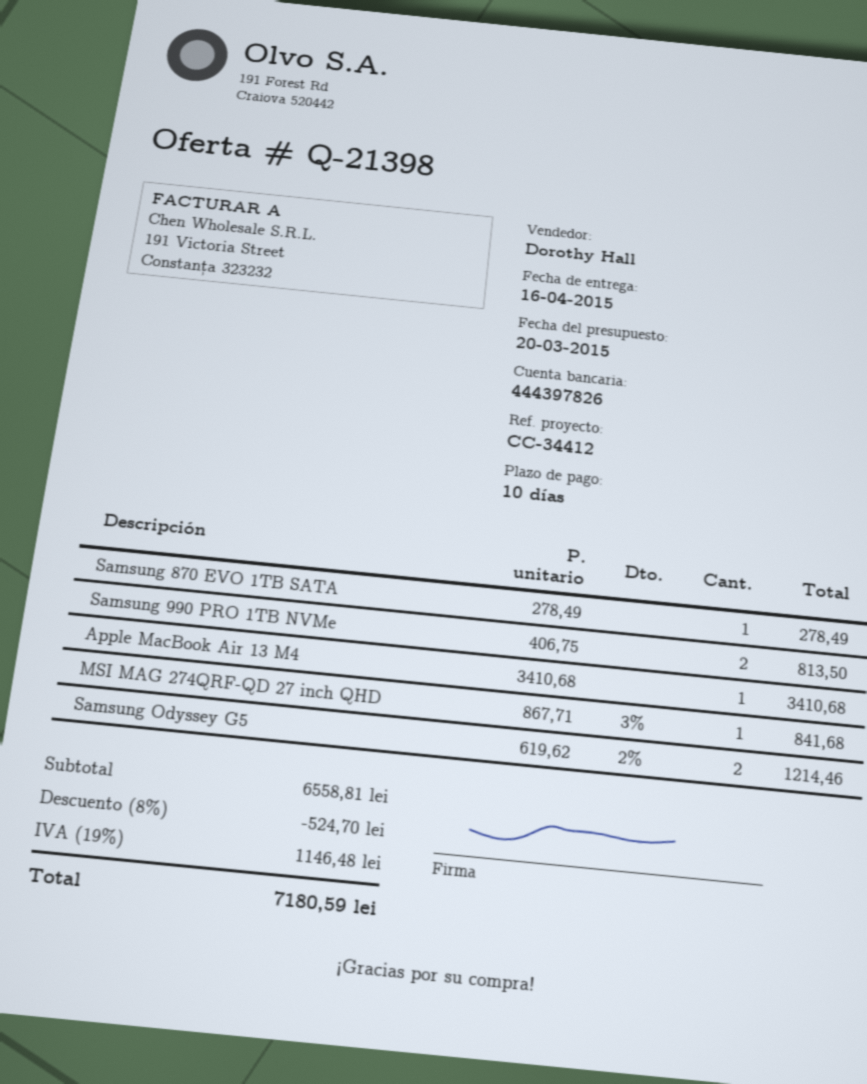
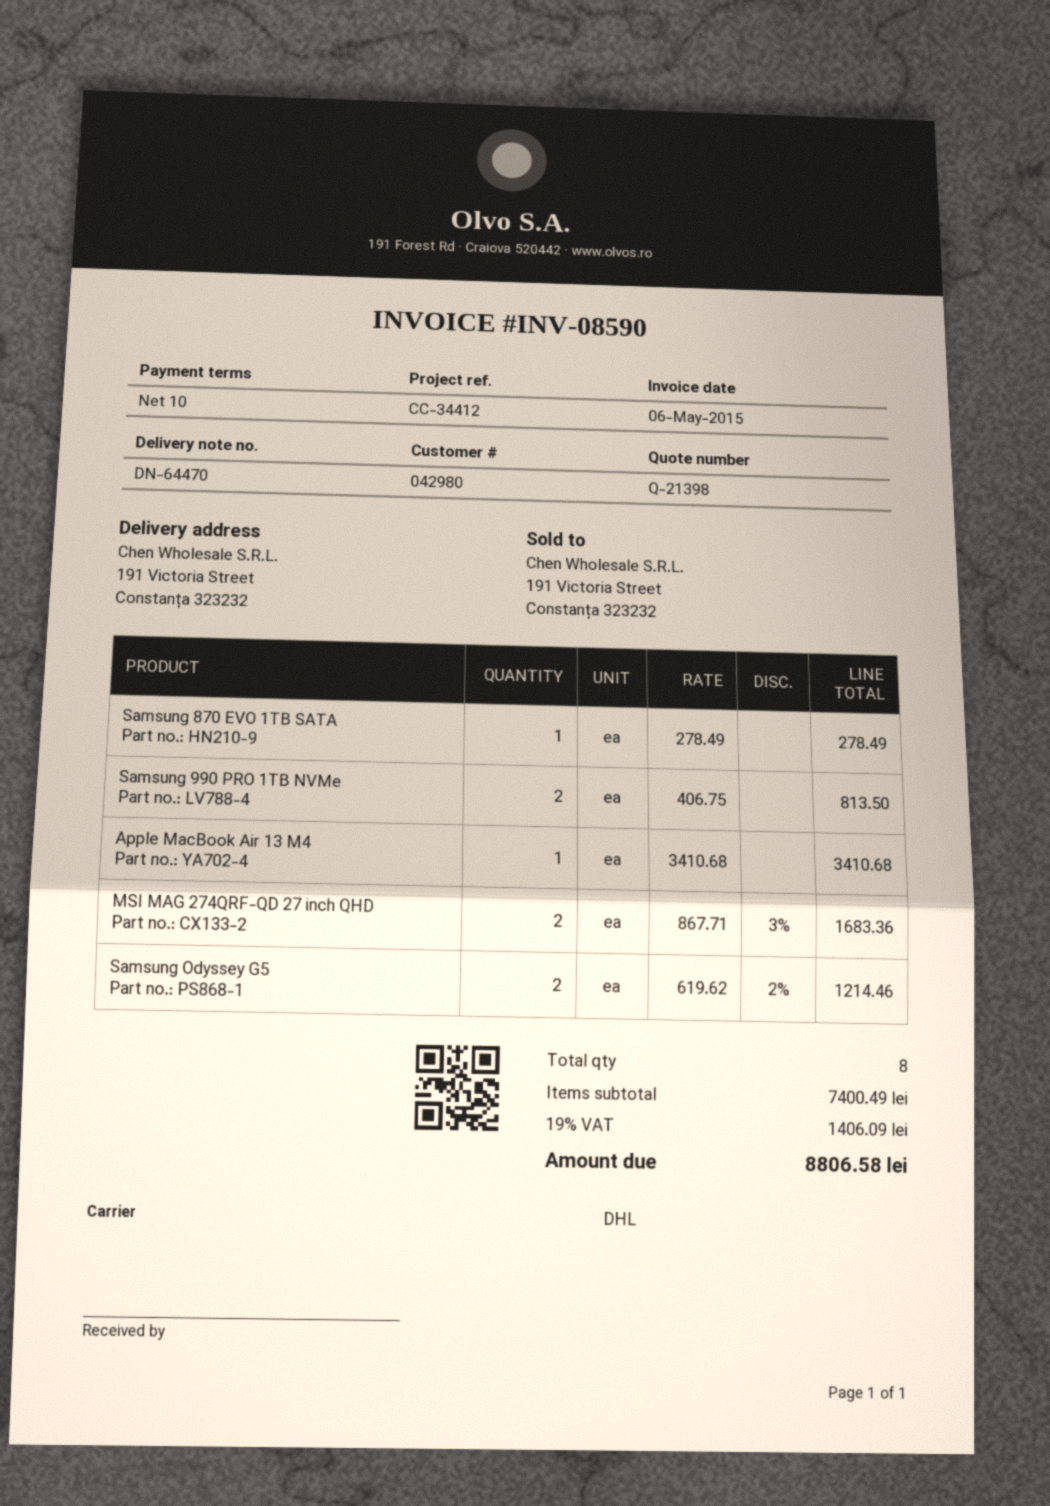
MSI MAG 274QRF-QD 27 inch QHD: 1 x 867.71 - 3% = 841.68 -> 2 x 867.71 - 3% = 1683.36
subtotal: 6558.81 -> 7400.49
discount: 8% = 524.70 -> none
tax: 19% = 1146.48 -> 19% = 1406.09
total: 7180.59 -> 8806.58

